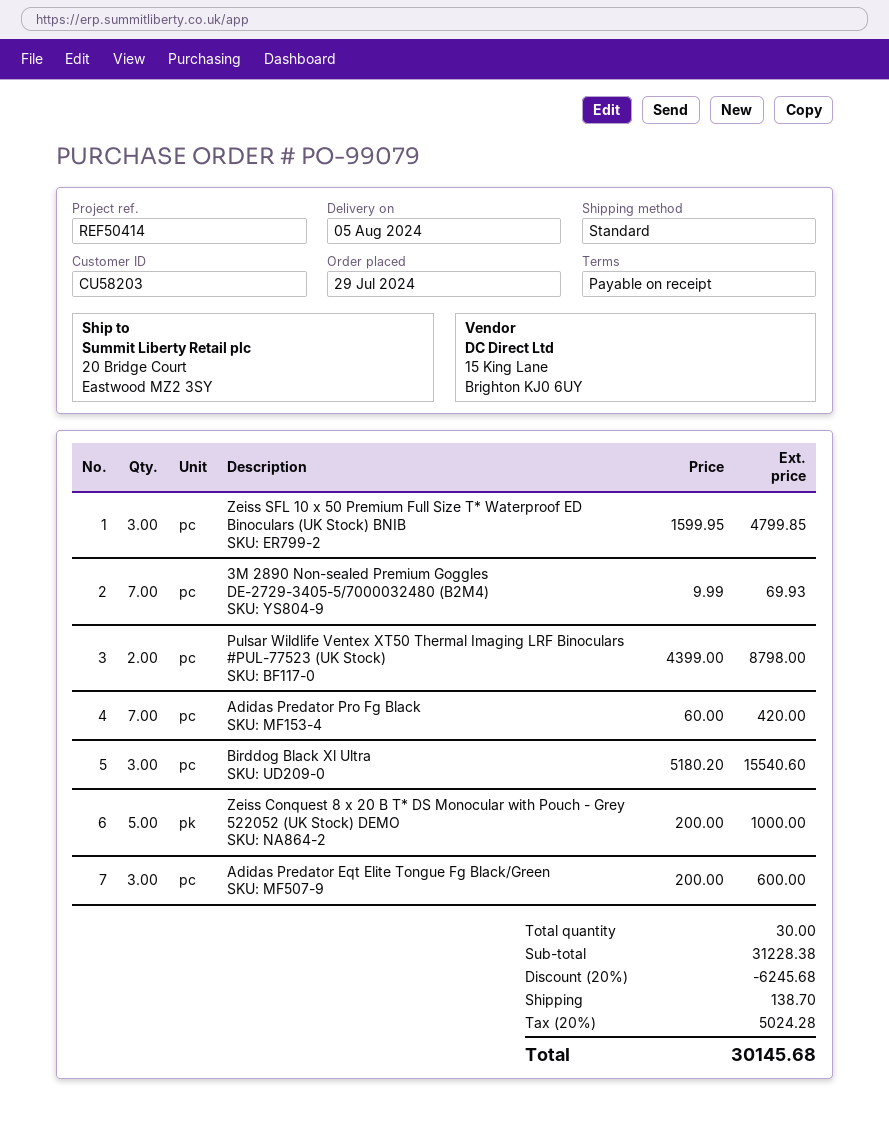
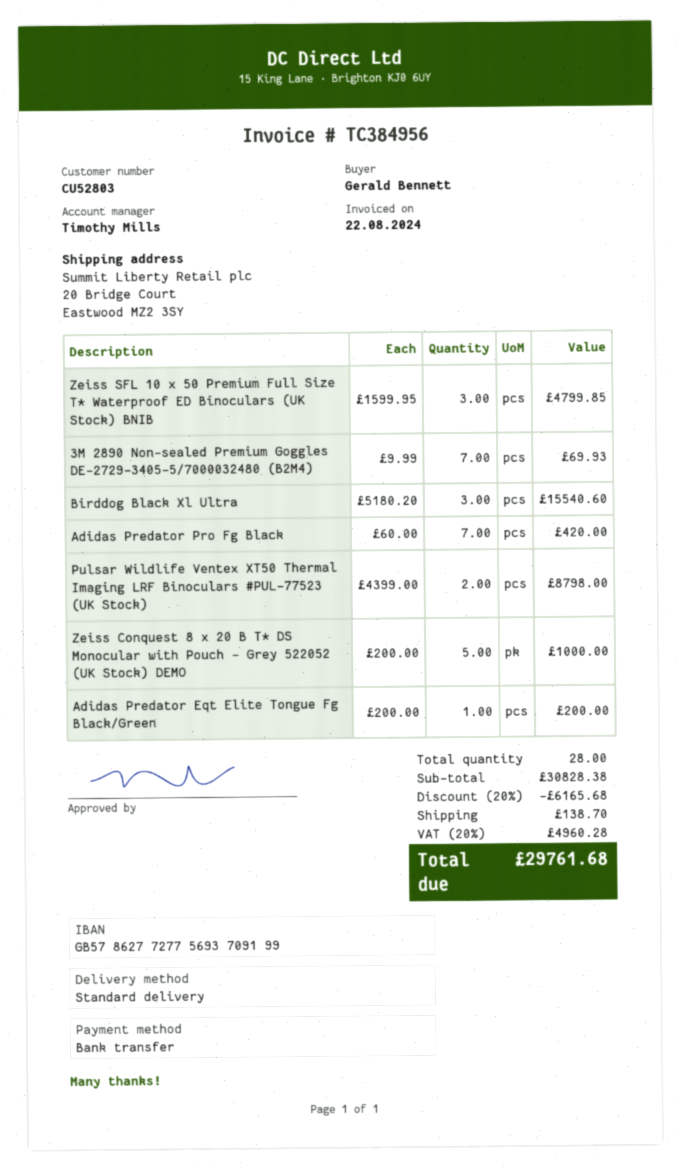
customer number: CU58203 -> CU52803
Adidas Predator Eqt Elite Tongue Fg Black/Green: 3 x 200.00 = 600.00 -> 1 x 200.00 = 200.00
total quantity: 30 -> 28
subtotal: 31228.38 -> 30828.38
discount: 20% = 6245.68 -> 20% = 6165.68
tax: 20% = 5024.28 -> 20% = 4960.28
total: 30145.68 -> 29761.68

